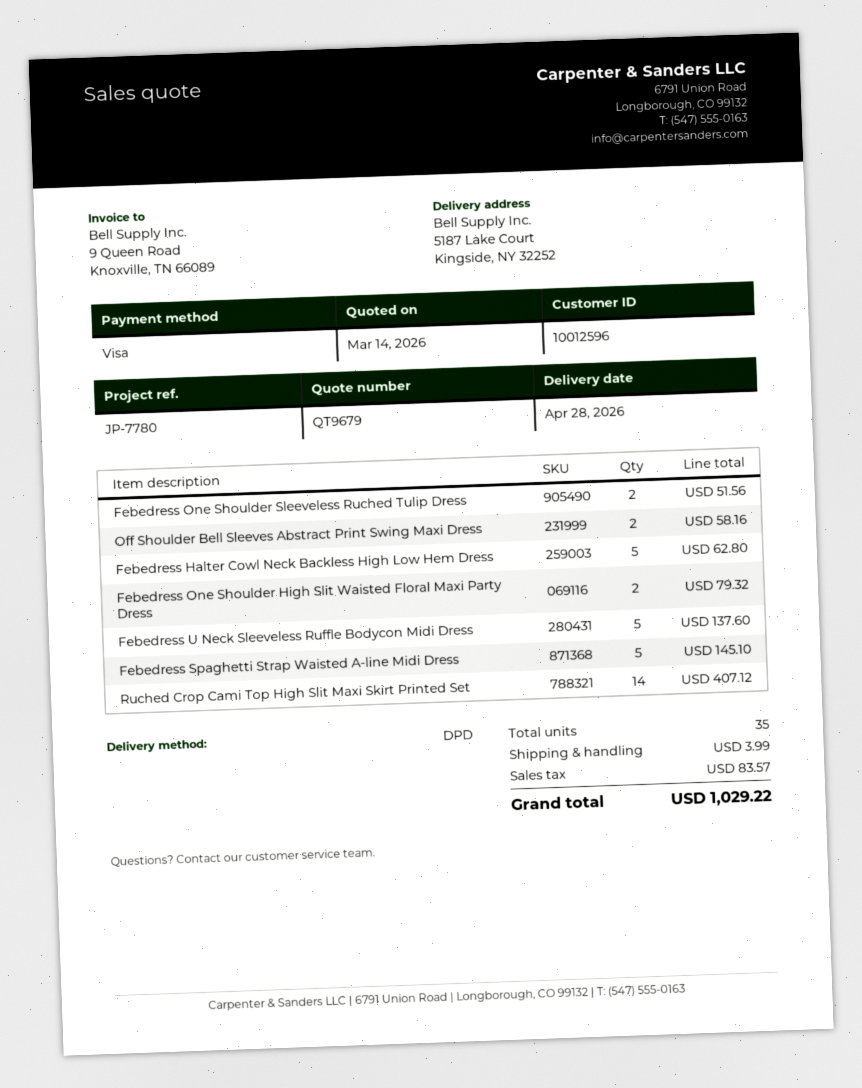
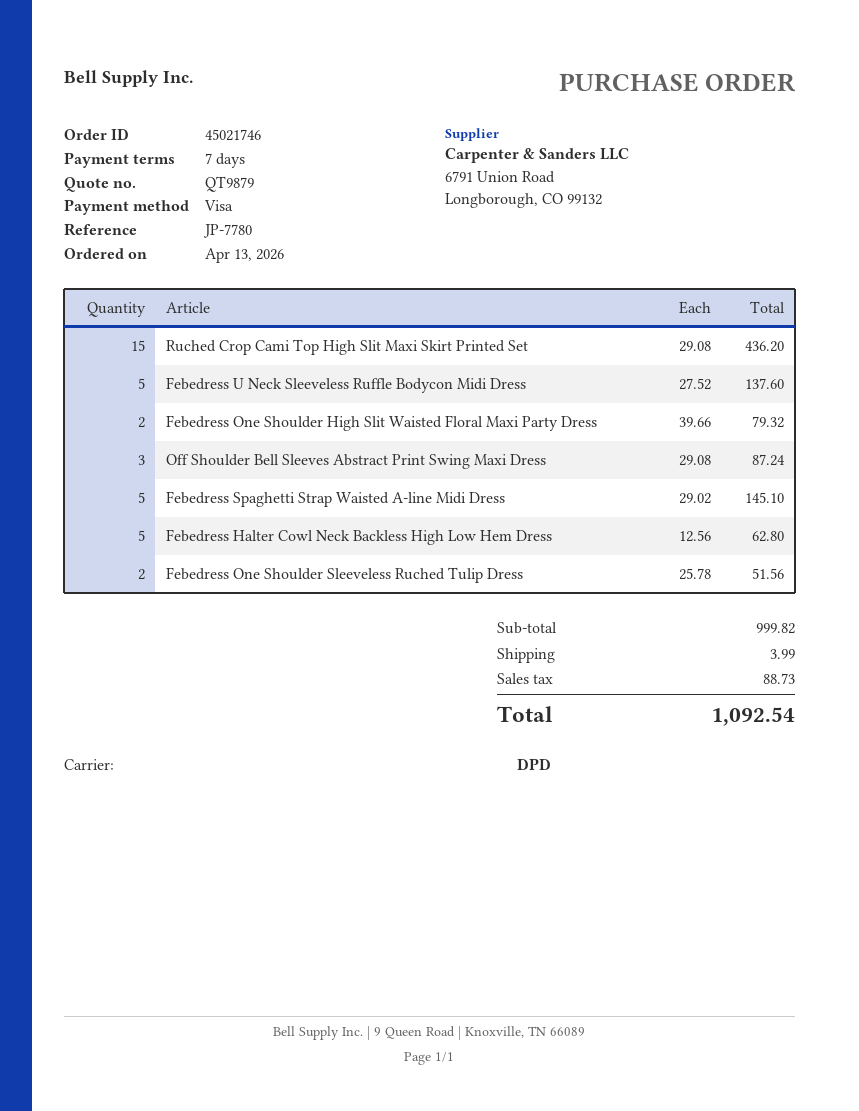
quote number: QT9679 -> QT9879
Off Shoulder Bell Sleeves Abstract Print Swing Maxi Dress: 2 for 58.16 -> 3 for 87.24
Ruched Crop Cami Top High Slit Maxi Skirt Printed Set: 14 for 407.12 -> 15 for 436.20
tax: 83.57 -> 88.73
total: 1029.22 -> 1092.54

